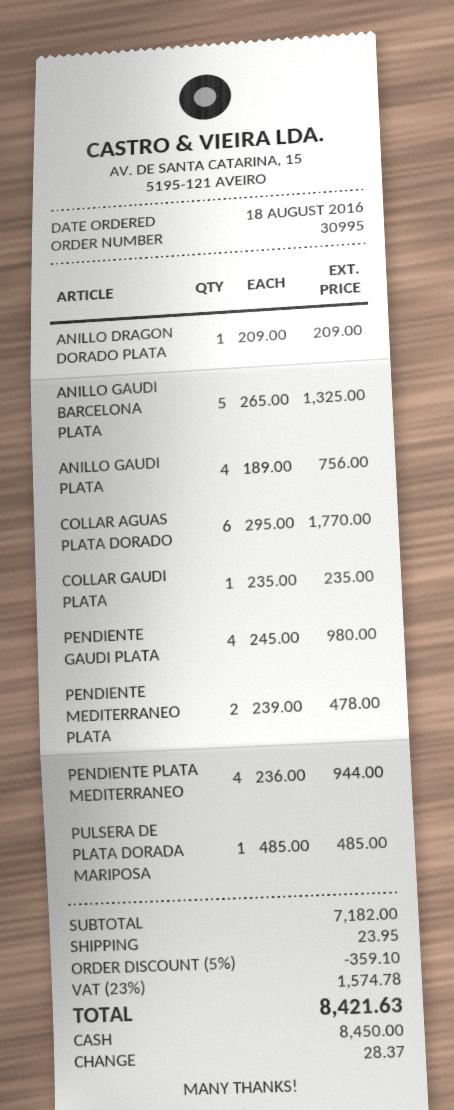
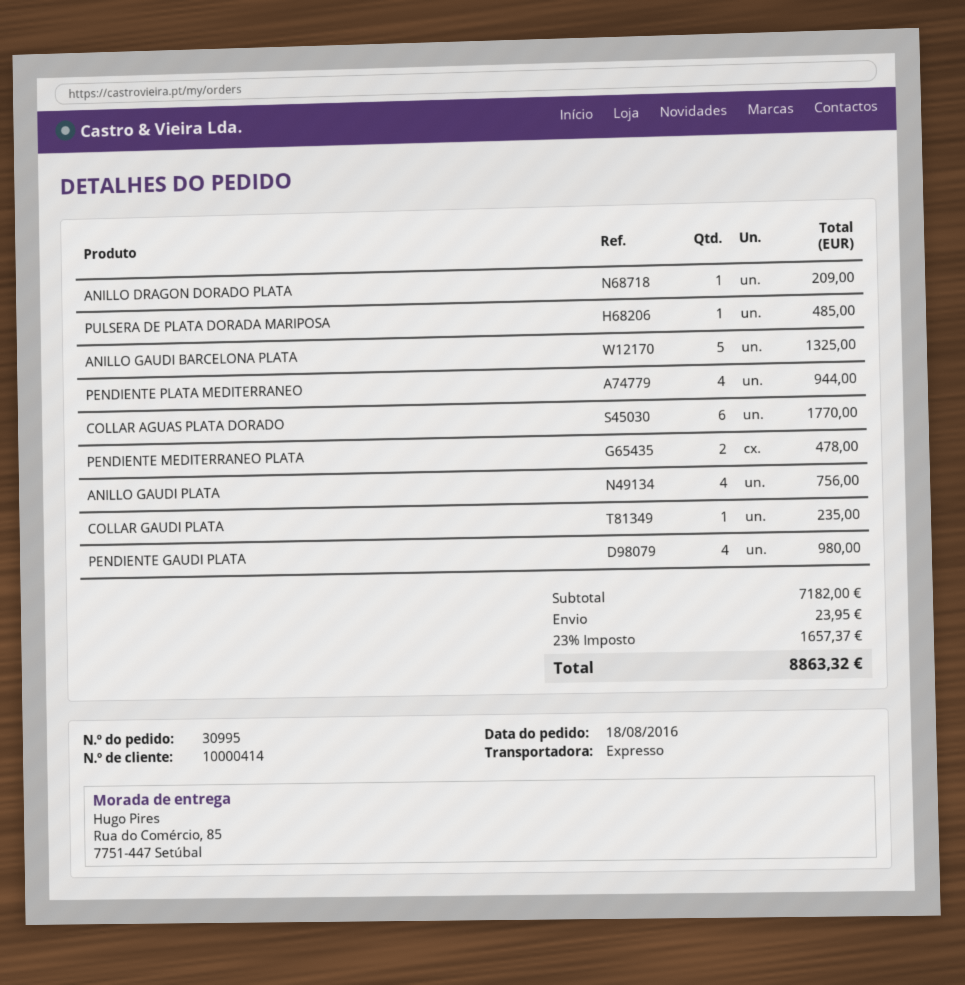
discount: 5% = 359.10 -> none
tax: 23% = 1574.78 -> 23% = 1657.37
total: 8421.63 -> 8863.32

